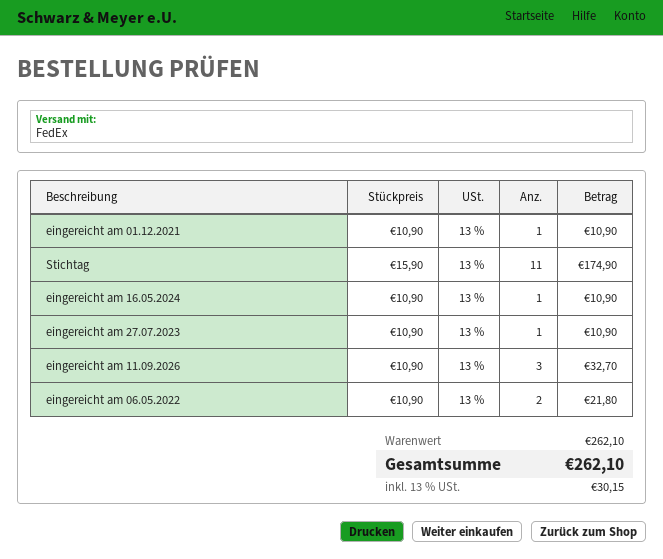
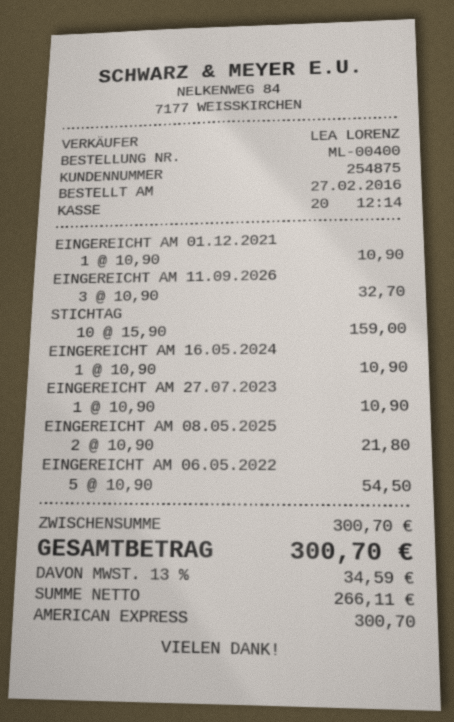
Stichtag: 11 x 15.90 = 174.90 -> 10 x 15.90 = 159.00
eingereicht am 06.05.2022: 2 x 10.90 = 21.80 -> 5 x 10.90 = 54.50
EINGEREICHT AM 08.05.2025: none -> 2 x 10.90 = 21.80
subtotal: 262.10 -> 300.70
tax: 13% = 30.15 -> 13% = 34.59
total: 262.10 -> 300.70

